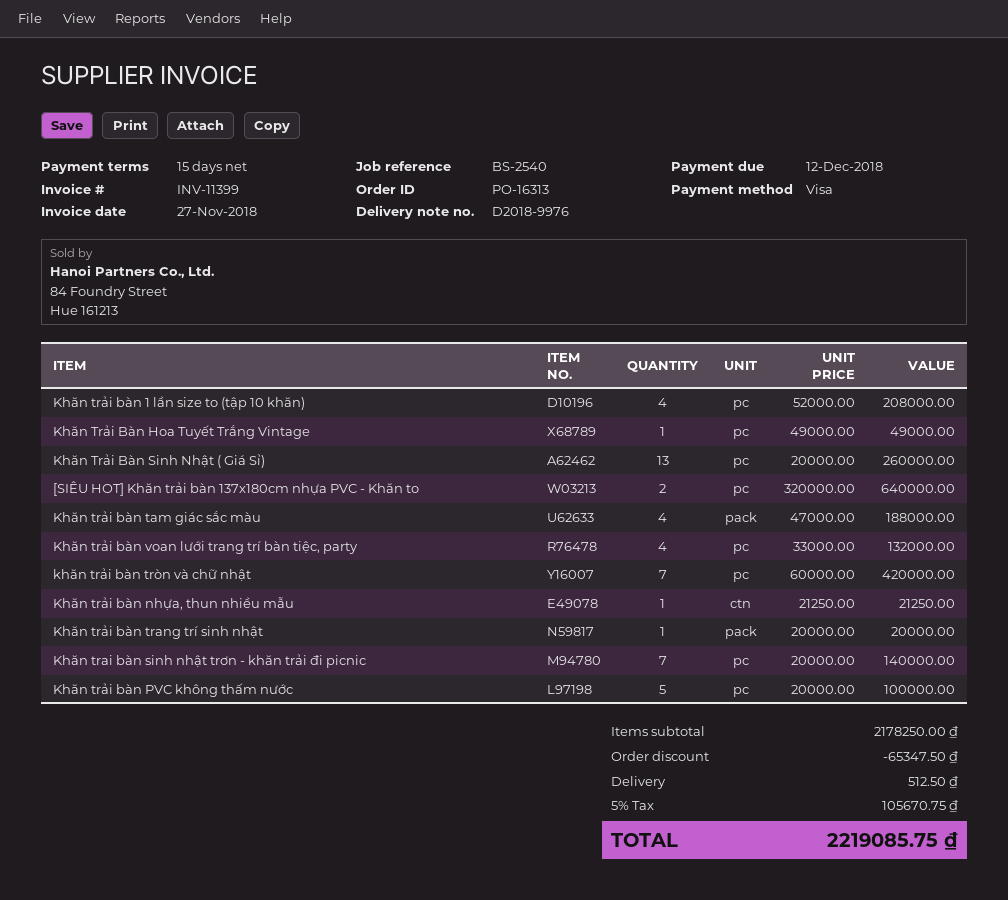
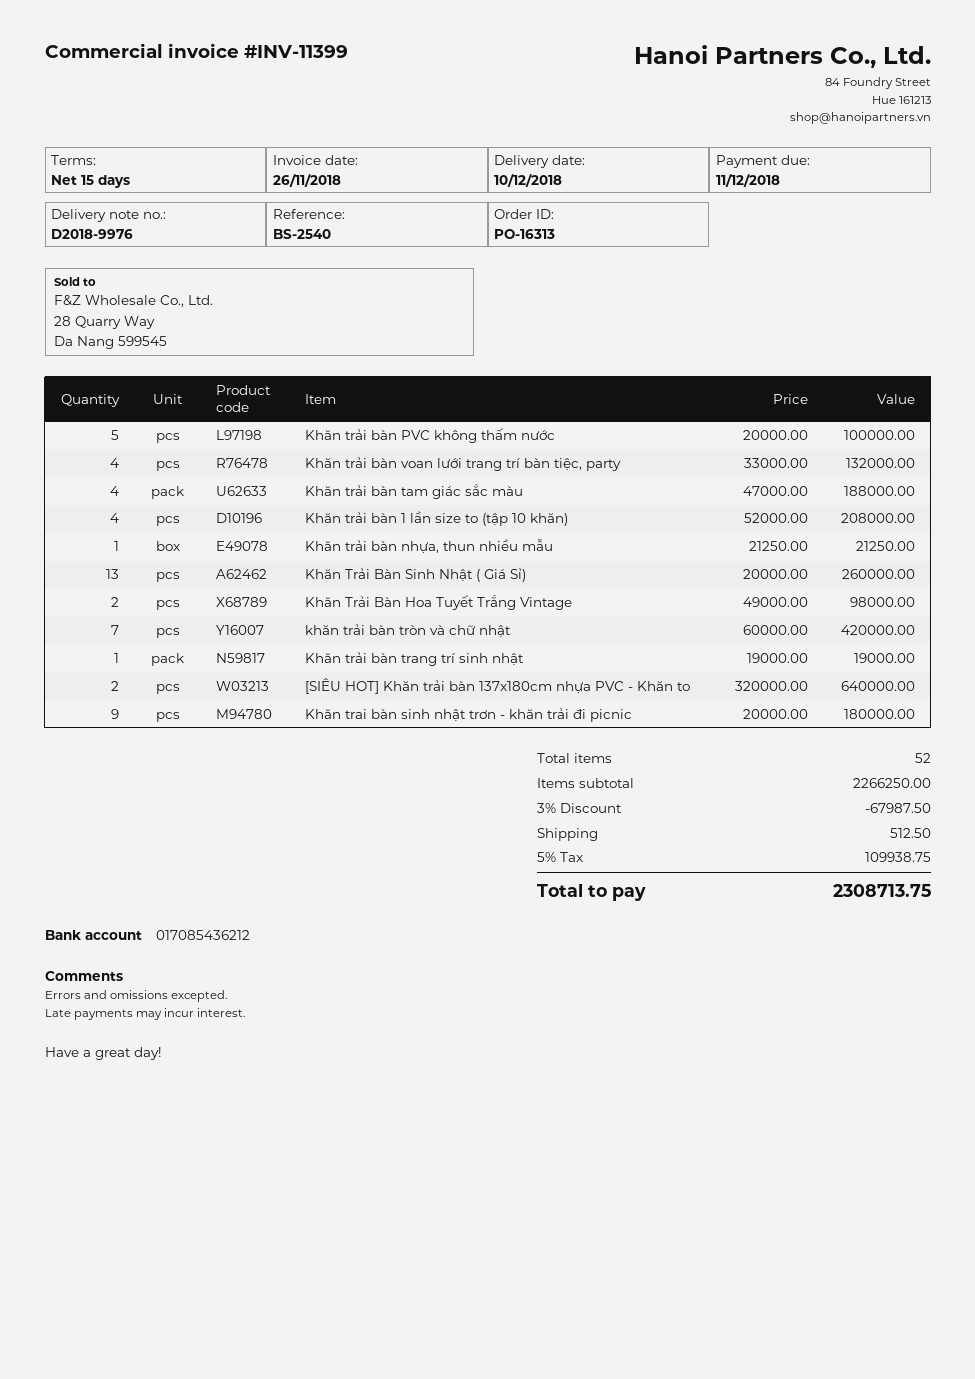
invoice date: 2018-11-27 -> 2018-11-26
due date: 2018-12-12 -> 2018-12-11
Khăn Trải Bàn Hoa Tuyết Trắng Vintage: 1 x 49000.00 = 49000.00 -> 2 x 49000.00 = 98000.00
Khăn trải bàn trang trí sinh nhật: 1 x 20000.00 = 20000.00 -> 1 x 19000.00 = 19000.00
Khăn trai bàn sinh nhật trơn - khăn trải đi picnic: 7 x 20000.00 = 140000.00 -> 9 x 20000.00 = 180000.00
subtotal: 2178250.00 -> 2266250.00
discount: 65347.50 -> 67987.50
tax: 5% = 105670.75 -> 5% = 109938.75
total: 2219085.75 -> 2308713.75

